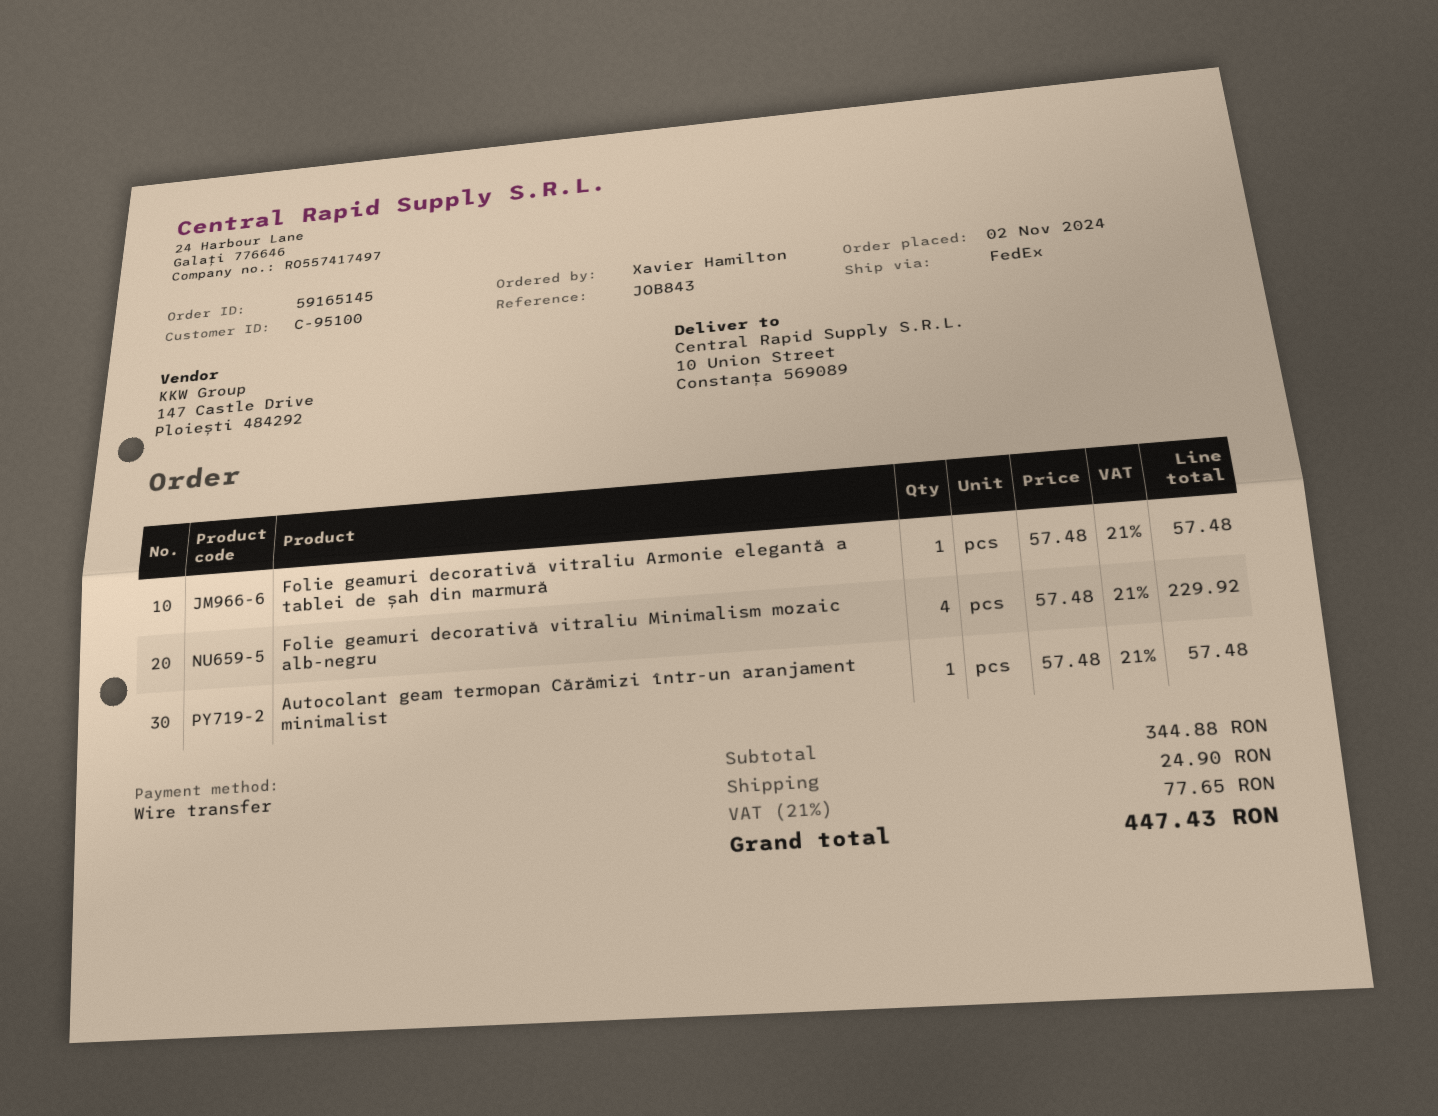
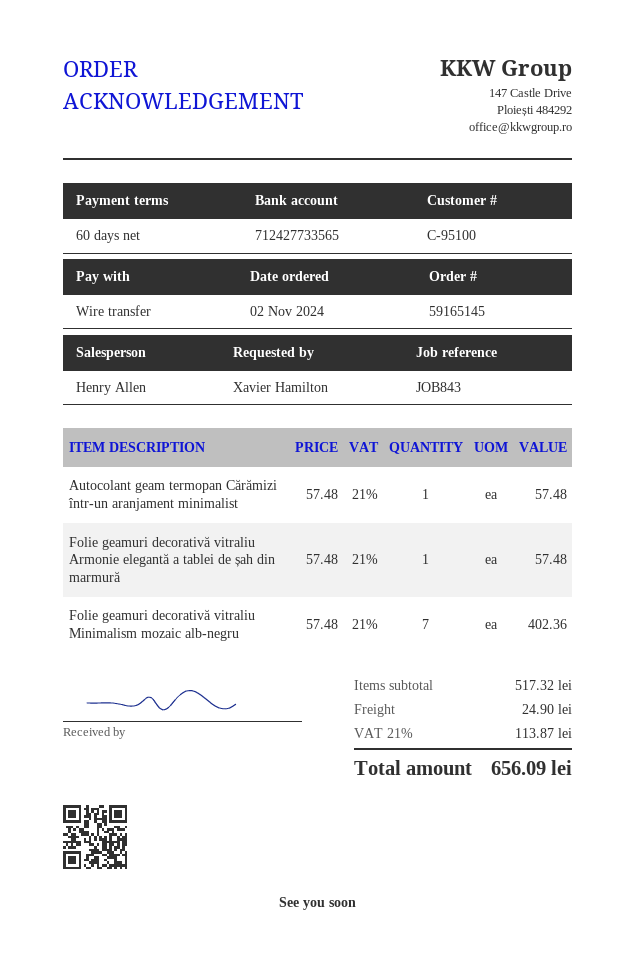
Folie geamuri decorativă vitraliu Minimalism mozaic alb-negru: 4 x 57.48 = 229.92 -> 7 x 57.48 = 402.36
subtotal: 344.88 -> 517.32
tax: 21% = 77.65 -> 21% = 113.87
total: 447.43 -> 656.09

